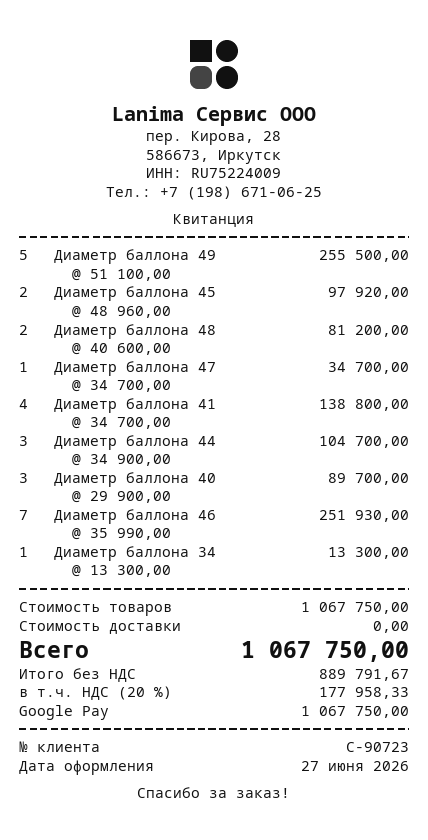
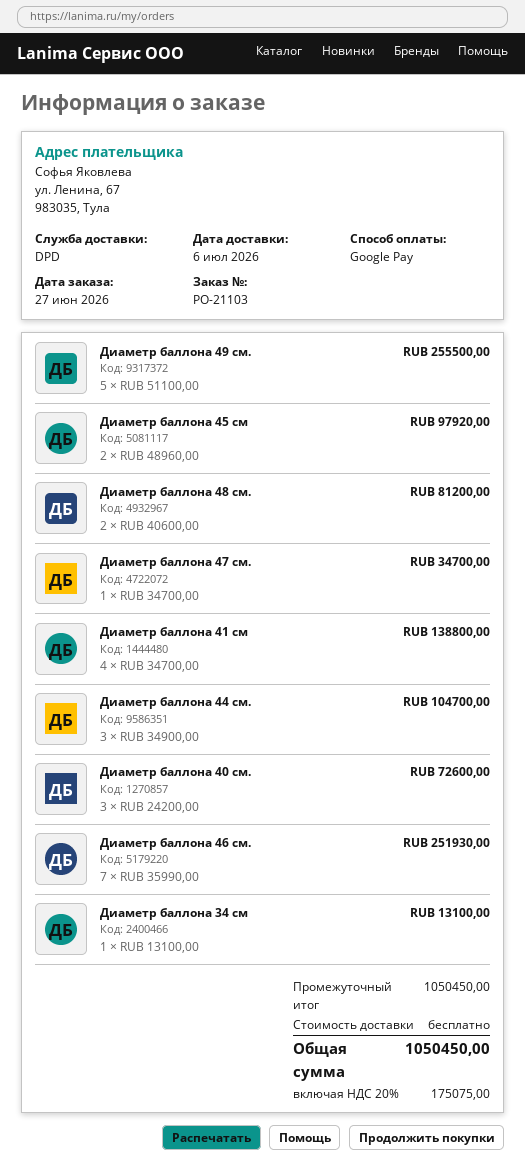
Диаметр баллона 40: 3 x 29900.00 = 89700.00 -> 3 x 24200.00 = 72600.00
Диаметр баллона 34: 1 x 13300.00 = 13300.00 -> 1 x 13100.00 = 13100.00
subtotal: 1067750.00 -> 1050450.00
tax: 20% = 177958.33 -> 20% = 175075.00
total: 1067750.00 -> 1050450.00

